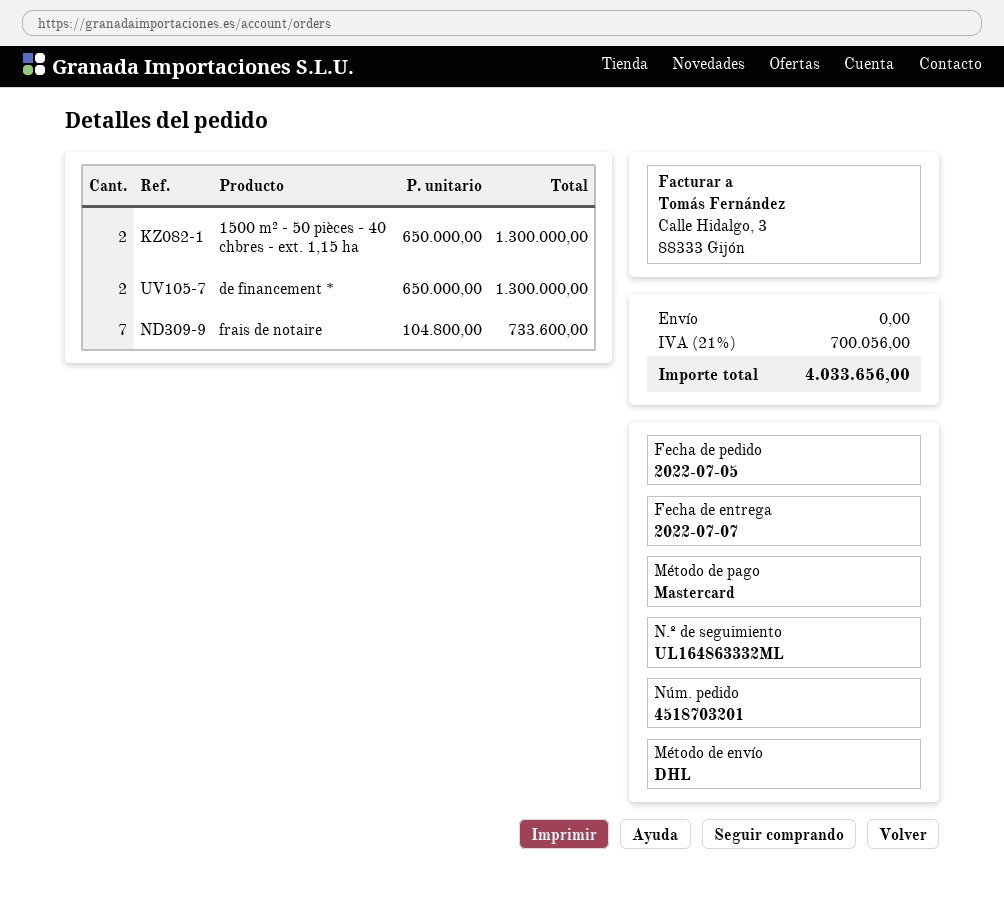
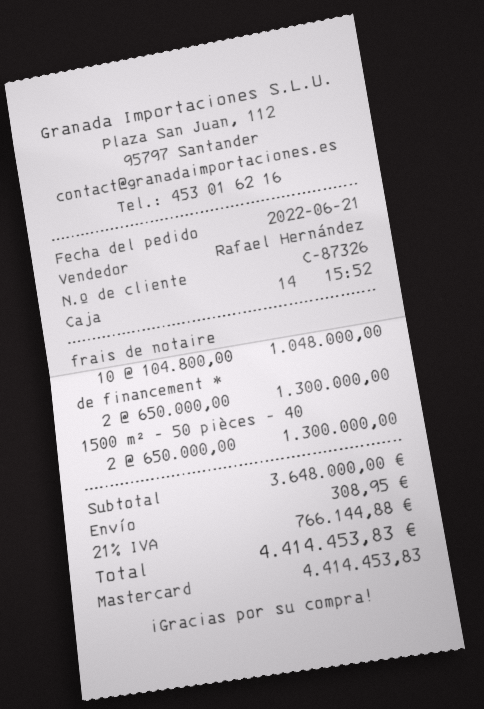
order date: 2022-07-05 -> 2022-06-21
frais de notaire: 7 x 104800.00 = 733600.00 -> 10 x 104800.00 = 1048000.00
shipping: 0.00 -> 308.95
tax: 21% = 700056.00 -> 21% = 766144.88
total: 4033656.00 -> 4414453.83

